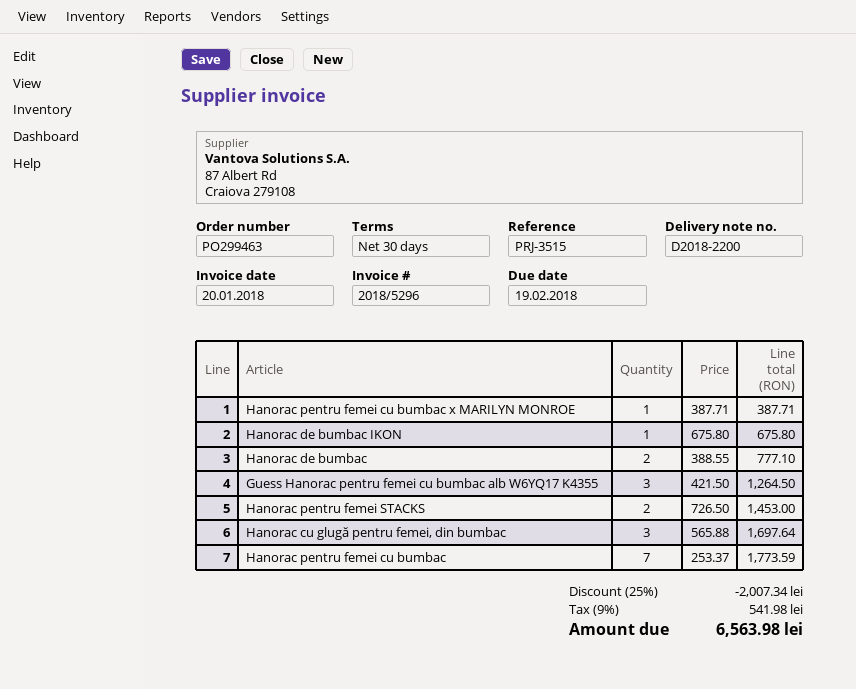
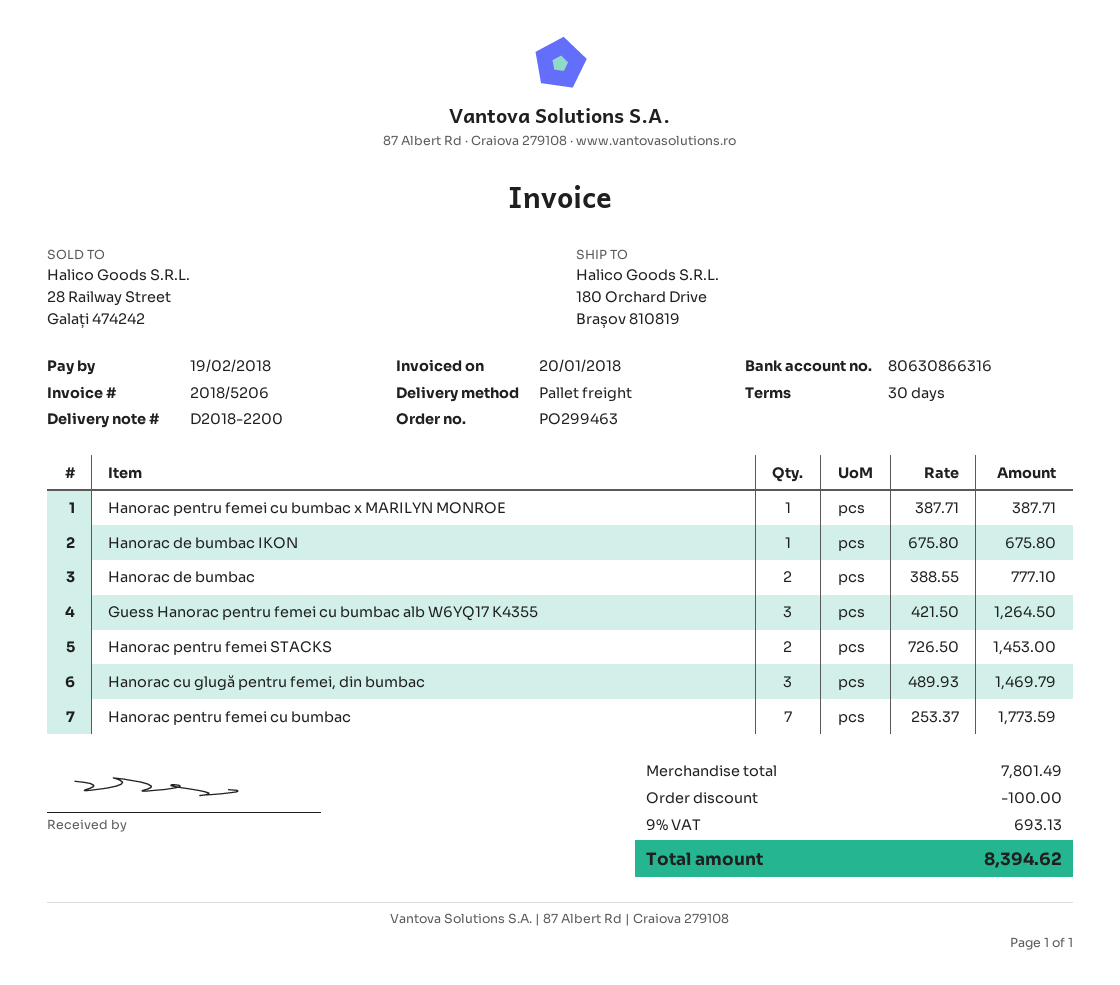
invoice number: 2018/5296 -> 2018/5206
Hanorac cu glugă pentru femei, din bumbac: 3 x 565.88 = 1697.64 -> 3 x 489.93 = 1469.79
discount: 2007.34 -> 100.00
tax: 9% = 541.98 -> 9% = 693.13
total: 6563.98 -> 8394.62

